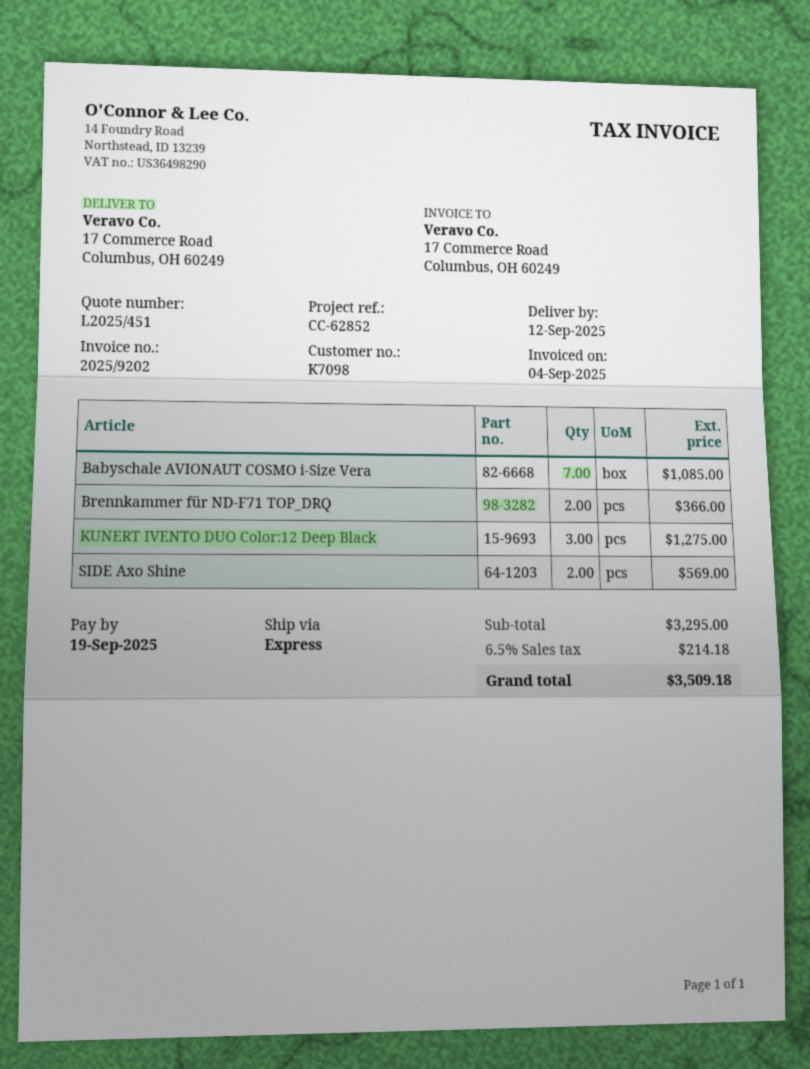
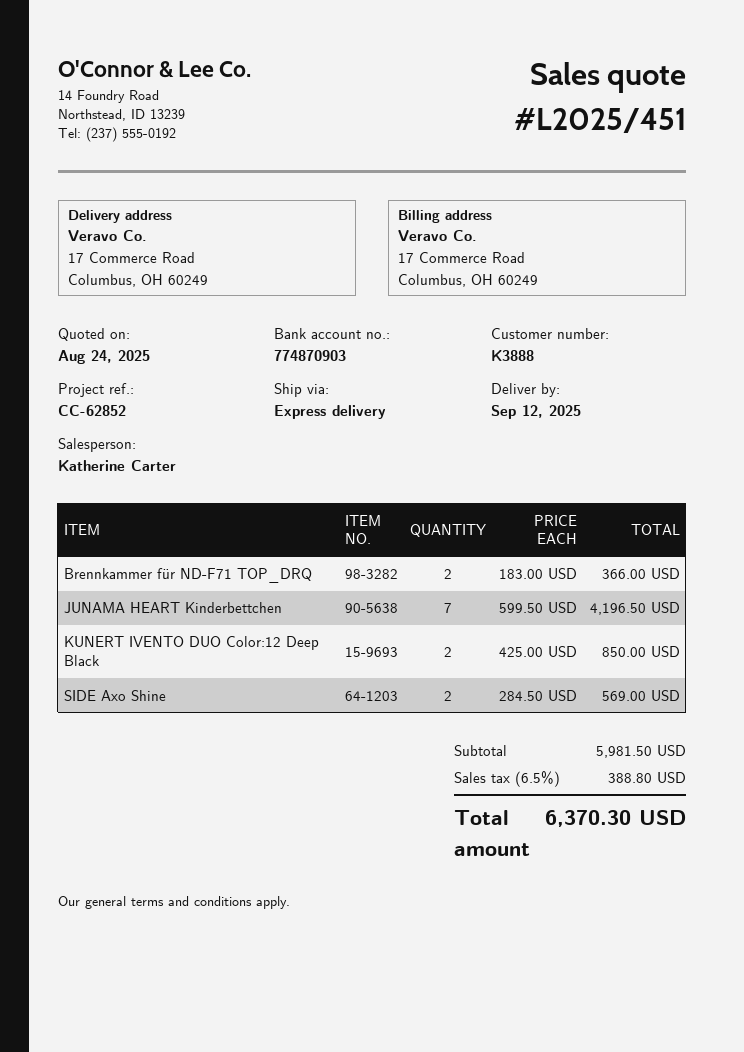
customer number: K7098 -> K3888
Babyschale AVIONAUT COSMO i-Size Vera: 7 for 1085.00 -> none
KUNERT IVENTO DUO Color:12 Deep Black: 3 for 1275.00 -> 2 for 850.00
JUNAMA HEART Kinderbettchen: none -> 7 for 4196.50
subtotal: 3295.00 -> 5981.50
tax: 6.5% = 214.18 -> 6.5% = 388.80
total: 3509.18 -> 6370.30

